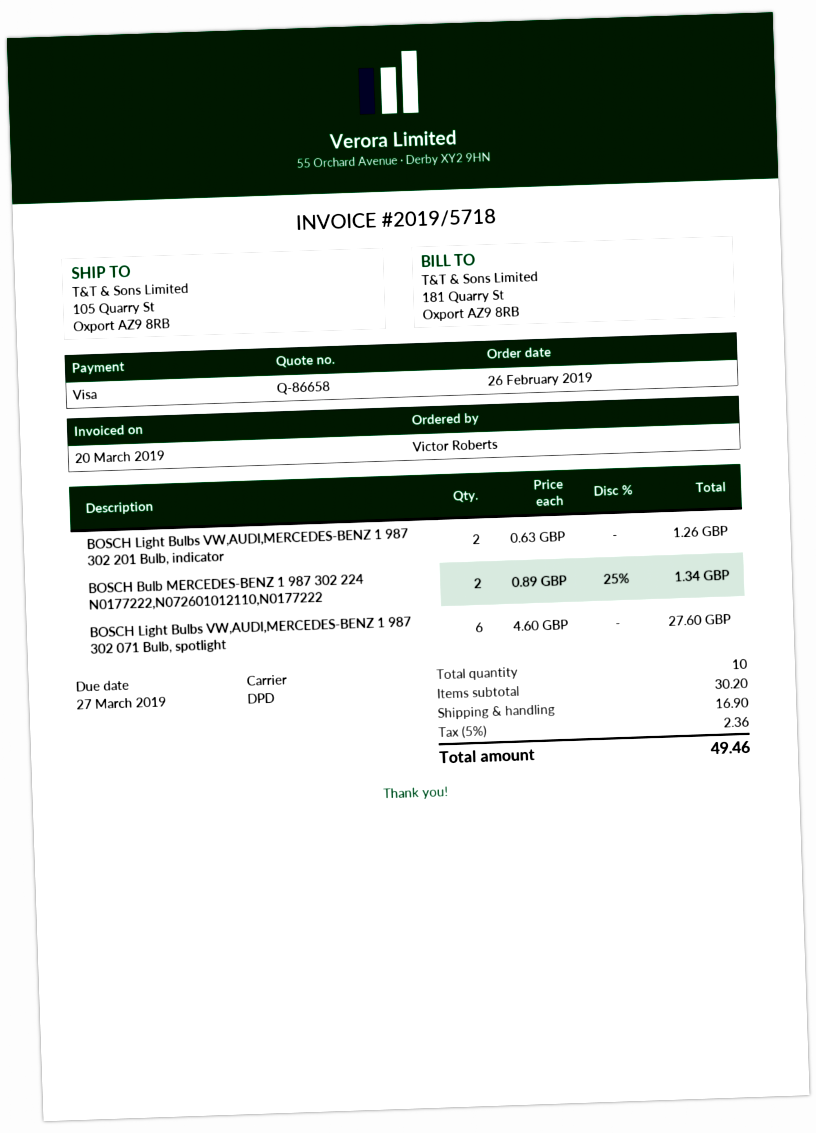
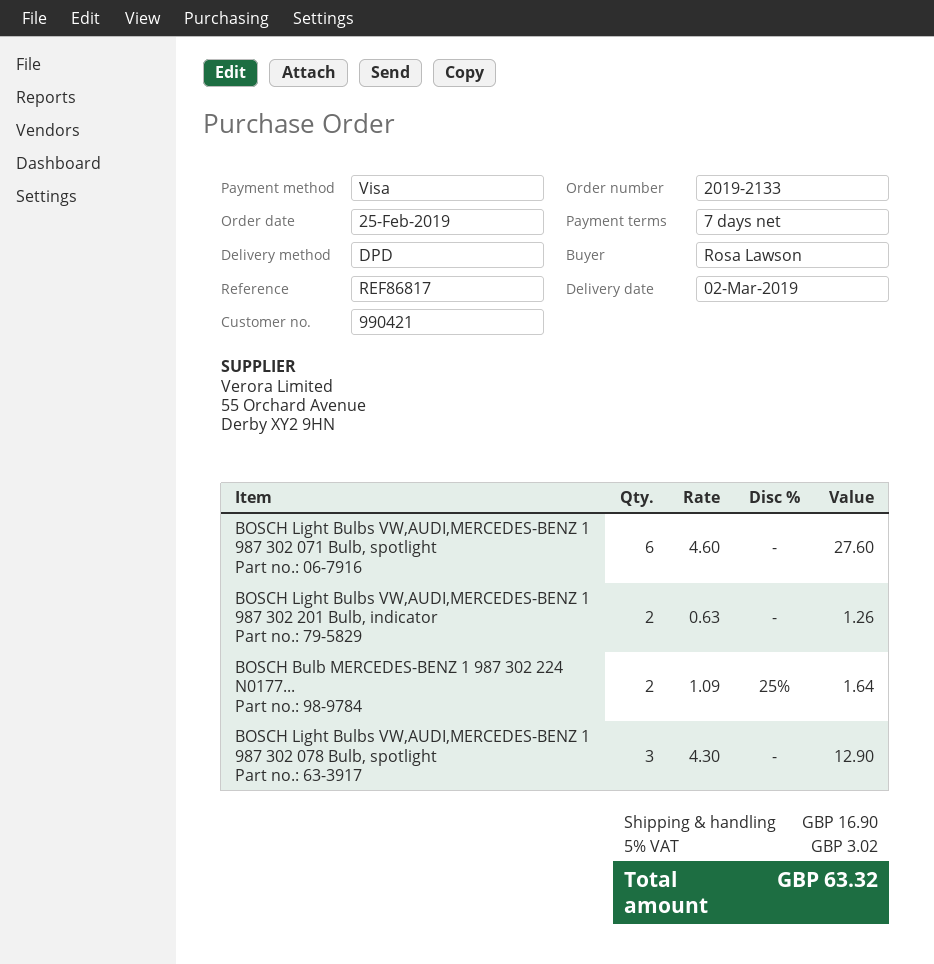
order date: 2019-02-26 -> 2019-02-25
ordered by: Victor Roberts -> Rosa Lawson
BOSCH Bulb MERCEDES-BENZ 1 987 302 224 N0177222,N072601012110,N0177222: 2 x 0.89 - 25% = 1.34 -> 2 x 1.09 - 25% = 1.64
BOSCH Light Bulbs VW,AUDI,MERCEDES-BENZ 1 987 302 078 Bulb, spotlight: none -> 3 x 4.30 = 12.90
tax: 5% = 2.36 -> 5% = 3.02
total: 49.46 -> 63.32

